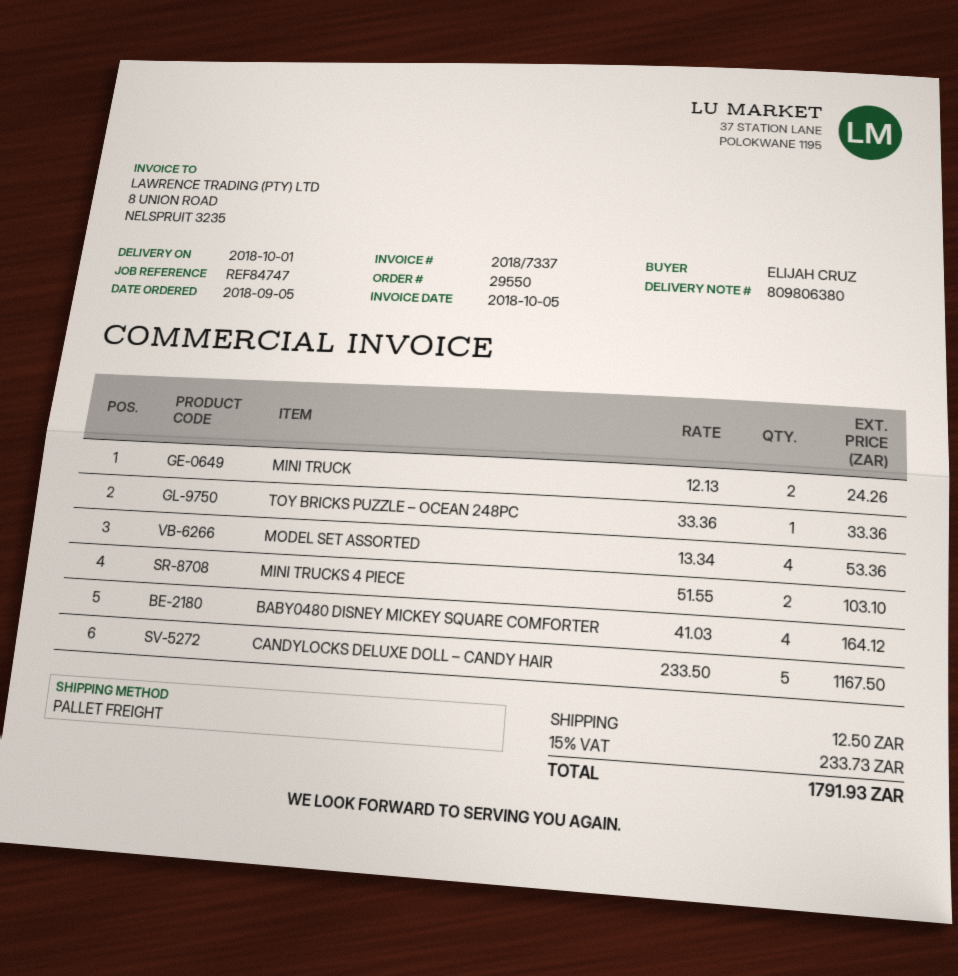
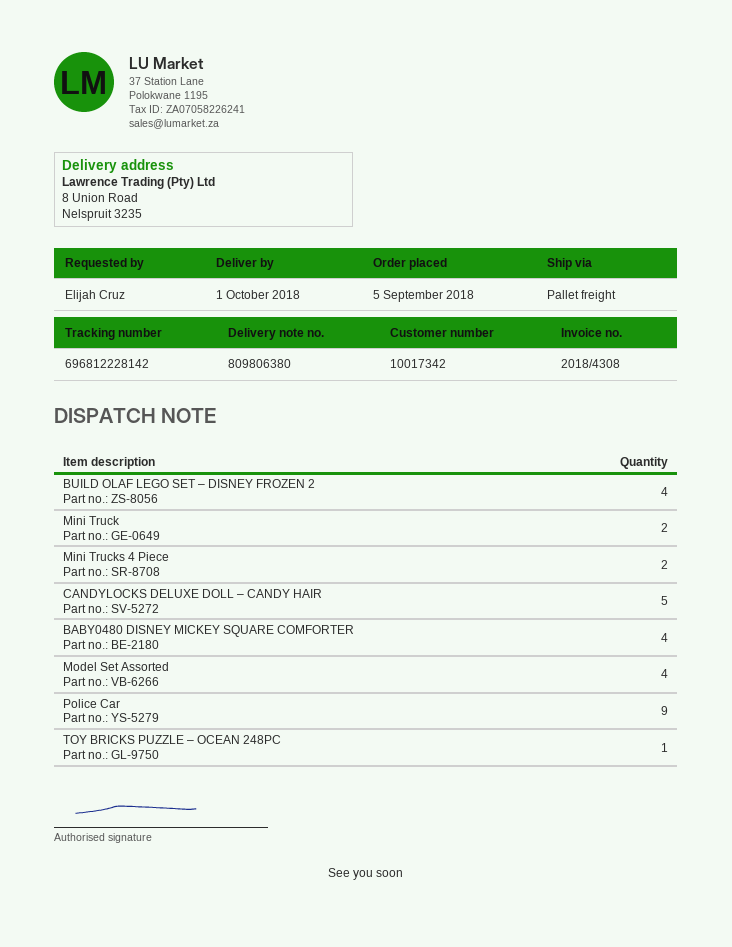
invoice number: 2018/7337 -> 2018/4308
BUILD OLAF LEGO SET – DISNEY FROZEN 2: none -> 4
Police Car: none -> 9

